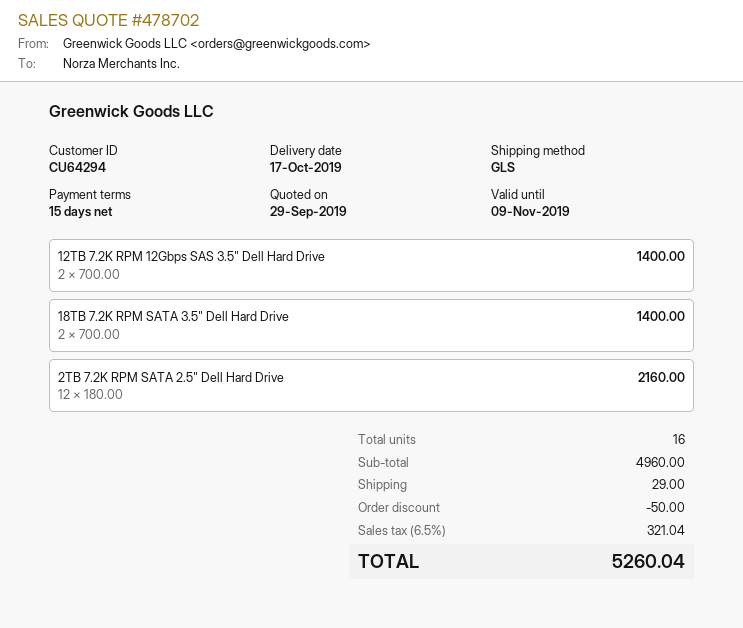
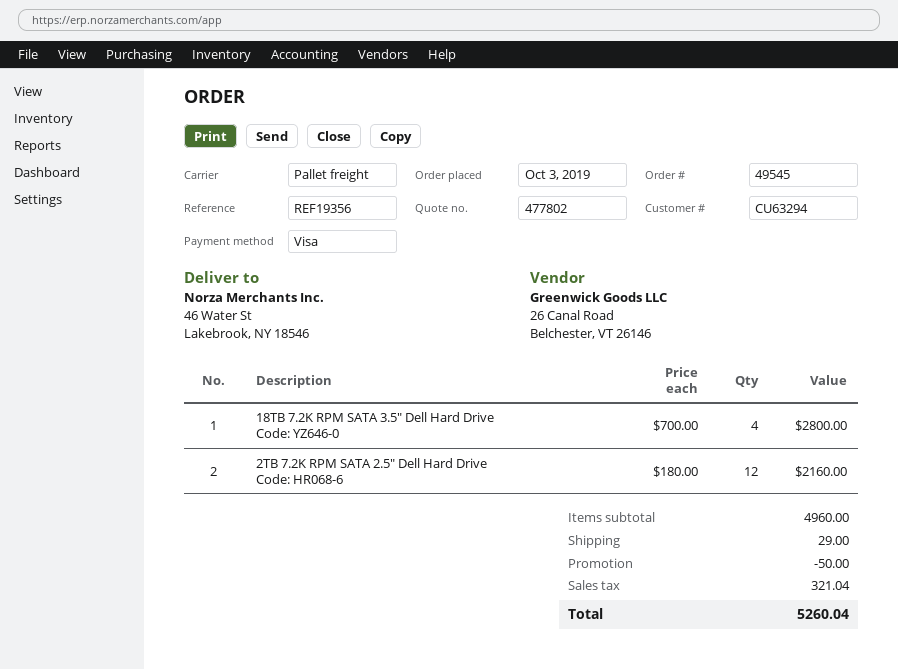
quote number: 478702 -> 477802
customer number: CU64294 -> CU63294
shipping method: GLS -> pallet freight
12TB 7.2K RPM 12Gbps SAS 3.5" Dell Hard Drive: 2 x 700.00 = 1400.00 -> none
18TB 7.2K RPM SATA 3.5" Dell Hard Drive: 2 x 700.00 = 1400.00 -> 4 x 700.00 = 2800.00

